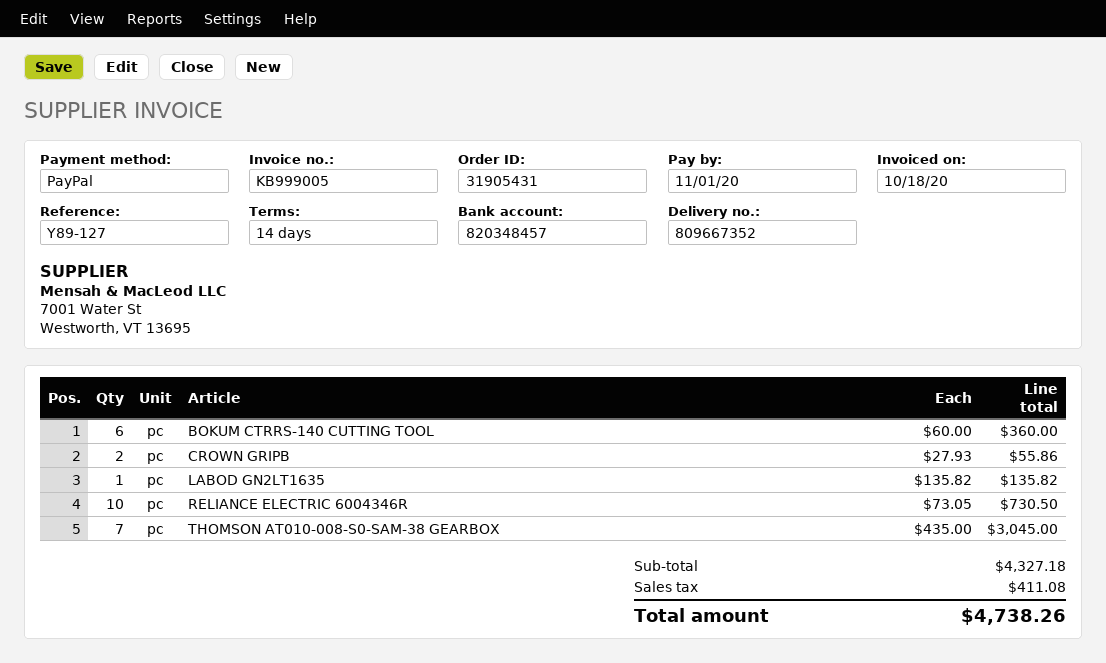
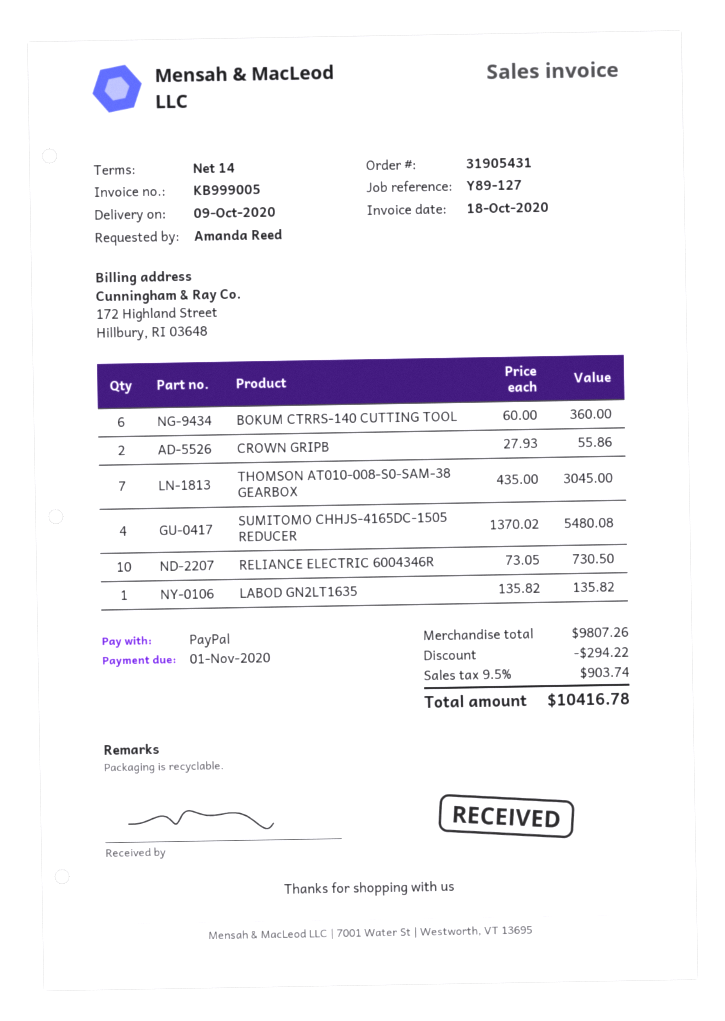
SUMITOMO CHHJS-4165DC-1505 REDUCER: none -> 4 x 1370.02 = 5480.08
subtotal: 4327.18 -> 9807.26
discount: none -> 294.22
tax: 411.08 -> 903.74
total: 4738.26 -> 10416.78

